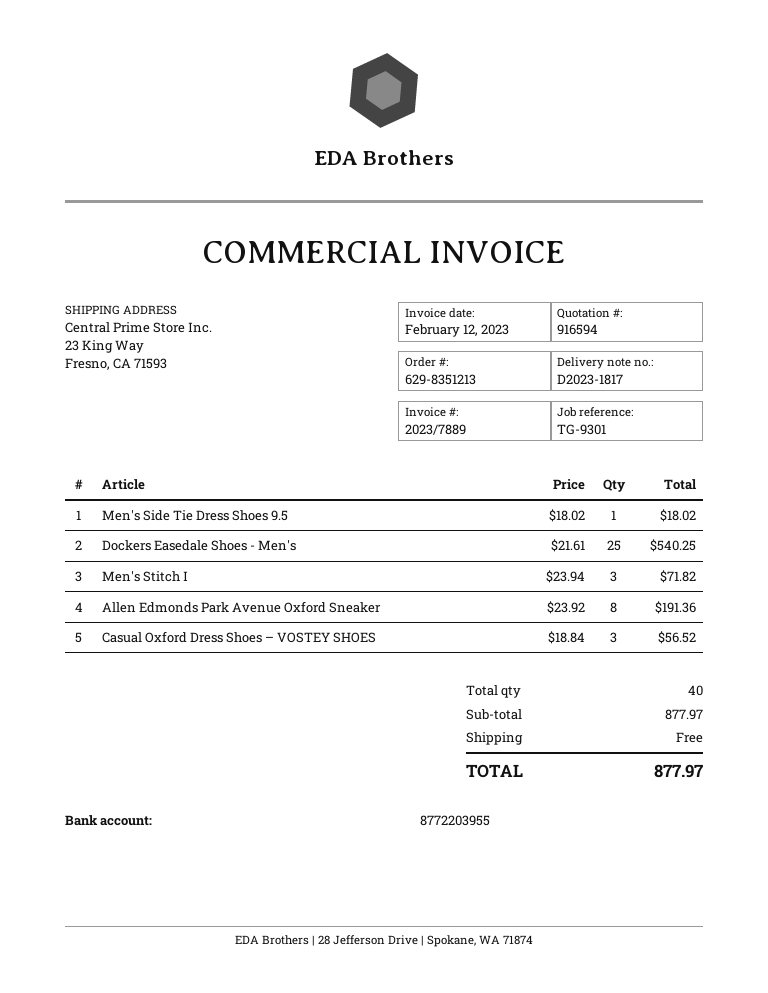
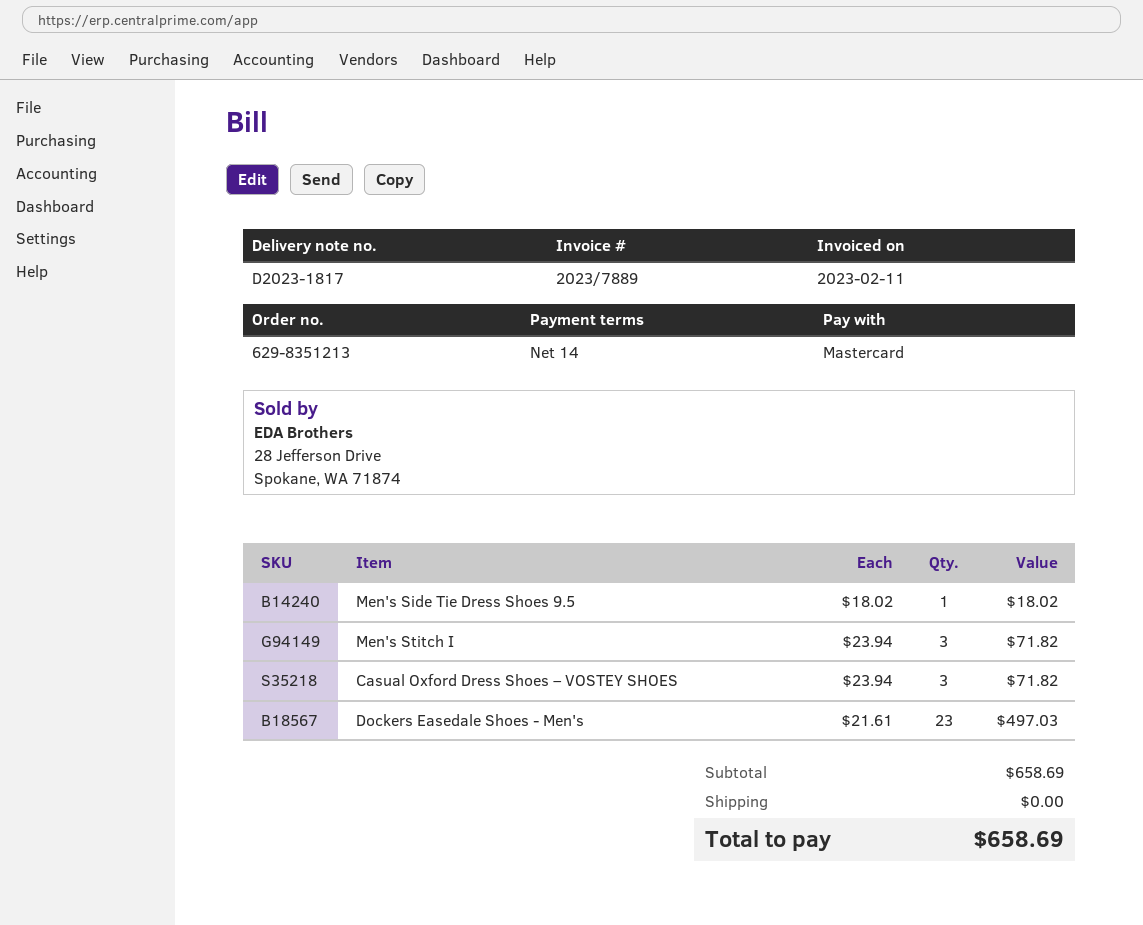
invoice date: 2023-02-12 -> 2023-02-11
Dockers Easedale Shoes - Men's: 25 x 21.61 = 540.25 -> 23 x 21.61 = 497.03
Allen Edmonds Park Avenue Oxford Sneaker: 8 x 23.92 = 191.36 -> none
Casual Oxford Dress Shoes – VOSTEY SHOES: 3 x 18.84 = 56.52 -> 3 x 23.94 = 71.82
subtotal: 877.97 -> 658.69
total: 877.97 -> 658.69

